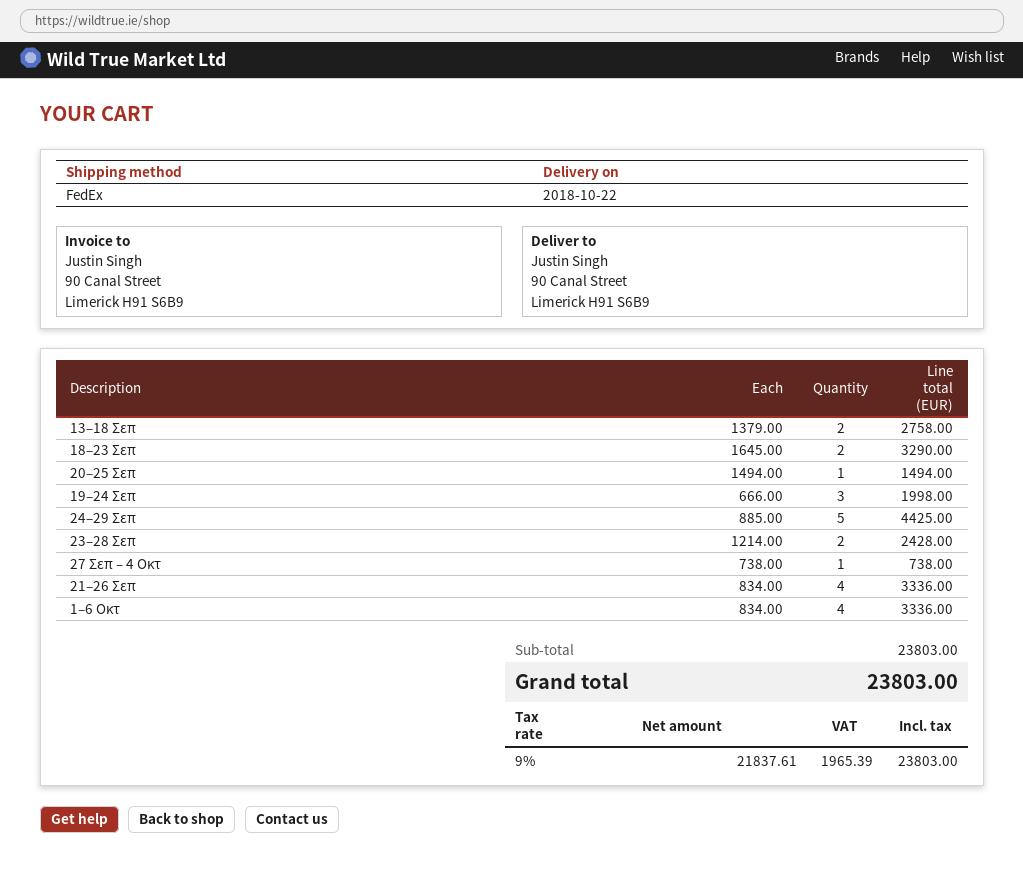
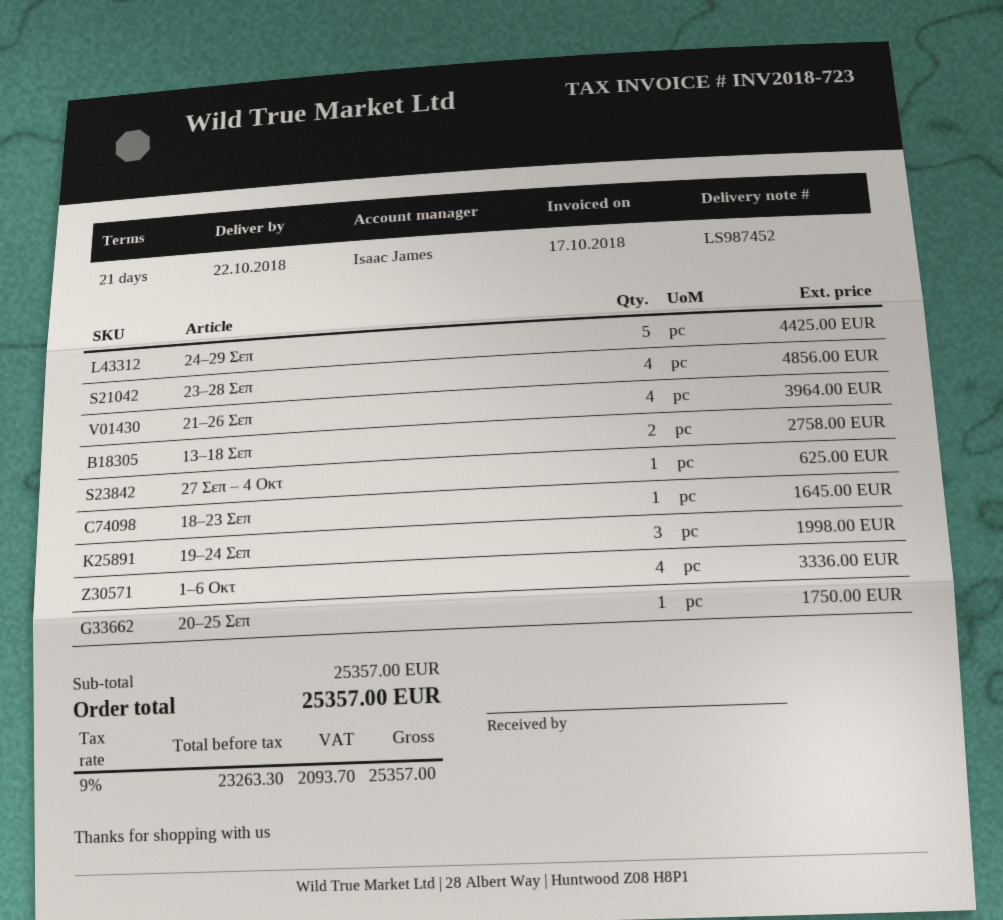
18–23 Σεπ: 2 for 3290.00 -> 1 for 1645.00
20–25 Σεπ: 1 for 1494.00 -> 1 for 1750.00
23–28 Σεπ: 2 for 2428.00 -> 4 for 4856.00
27 Σεπ – 4 Οκτ: 1 for 738.00 -> 1 for 625.00
21–26 Σεπ: 4 for 3336.00 -> 4 for 3964.00
subtotal: 23803.00 -> 25357.00
net: 21837.61 -> 23263.30
tax: 9% = 1965.39 -> 9% = 2093.70
total: 23803.00 -> 25357.00

